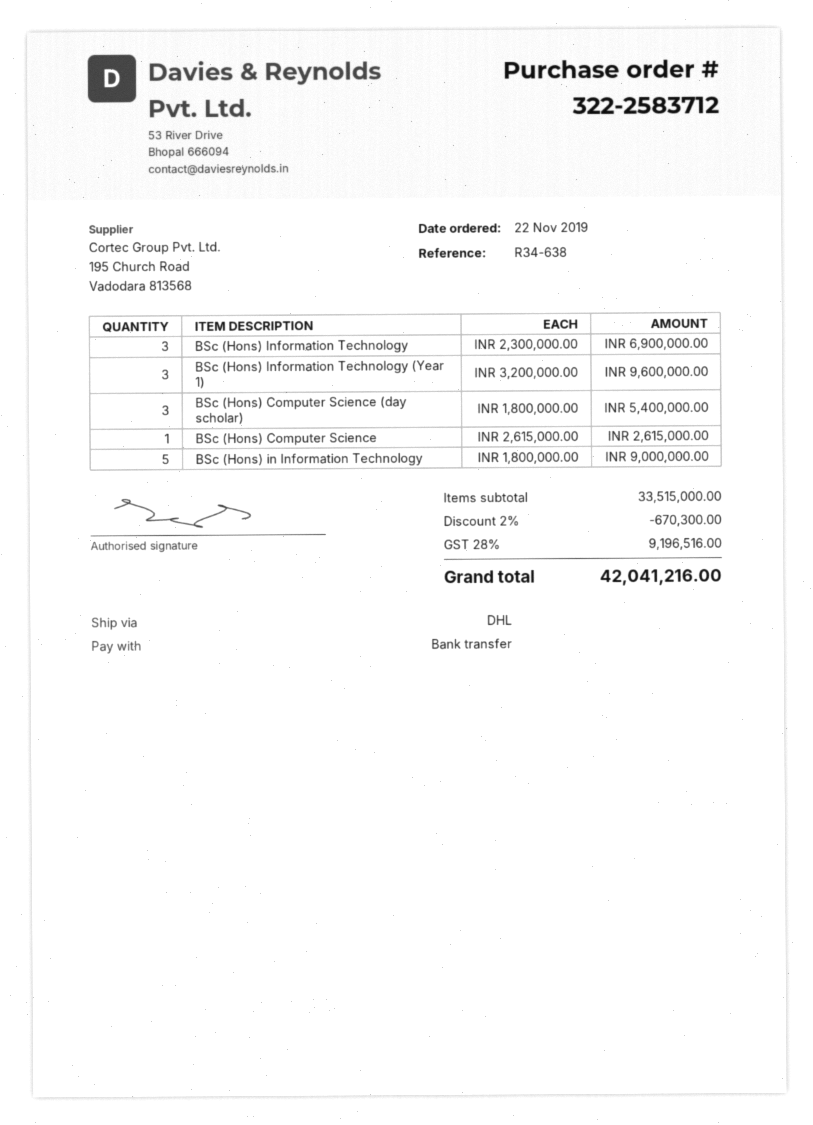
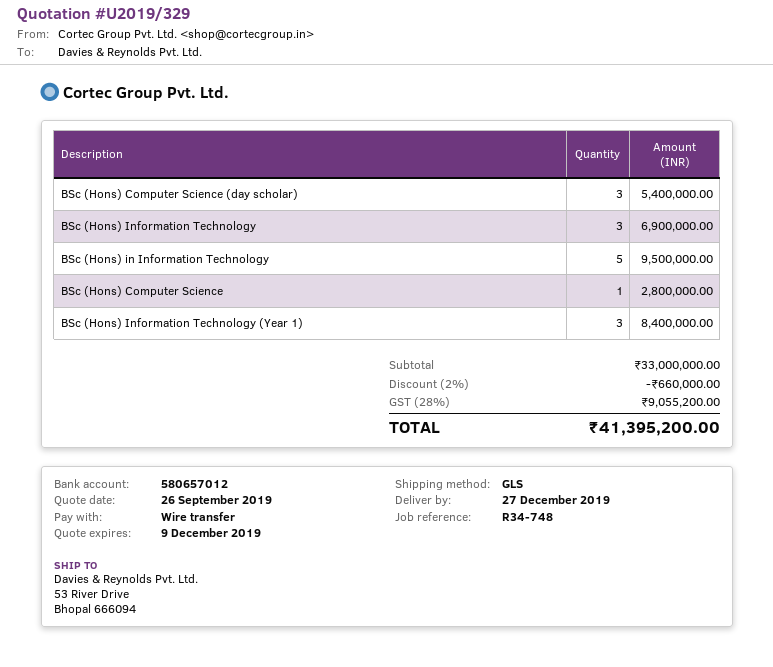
reference: R34-638 -> R34-748
shipping method: DHL -> GLS
BSc (Hons) Information Technology (Year 1): 3 for 9600000.00 -> 3 for 8400000.00
BSc (Hons) Computer Science: 1 for 2615000.00 -> 1 for 2800000.00
BSc (Hons) in Information Technology: 5 for 9000000.00 -> 5 for 9500000.00
subtotal: 33515000.00 -> 33000000.00
discount: 2% = 670300.00 -> 2% = 660000.00
tax: 28% = 9196516.00 -> 28% = 9055200.00
total: 42041216.00 -> 41395200.00

